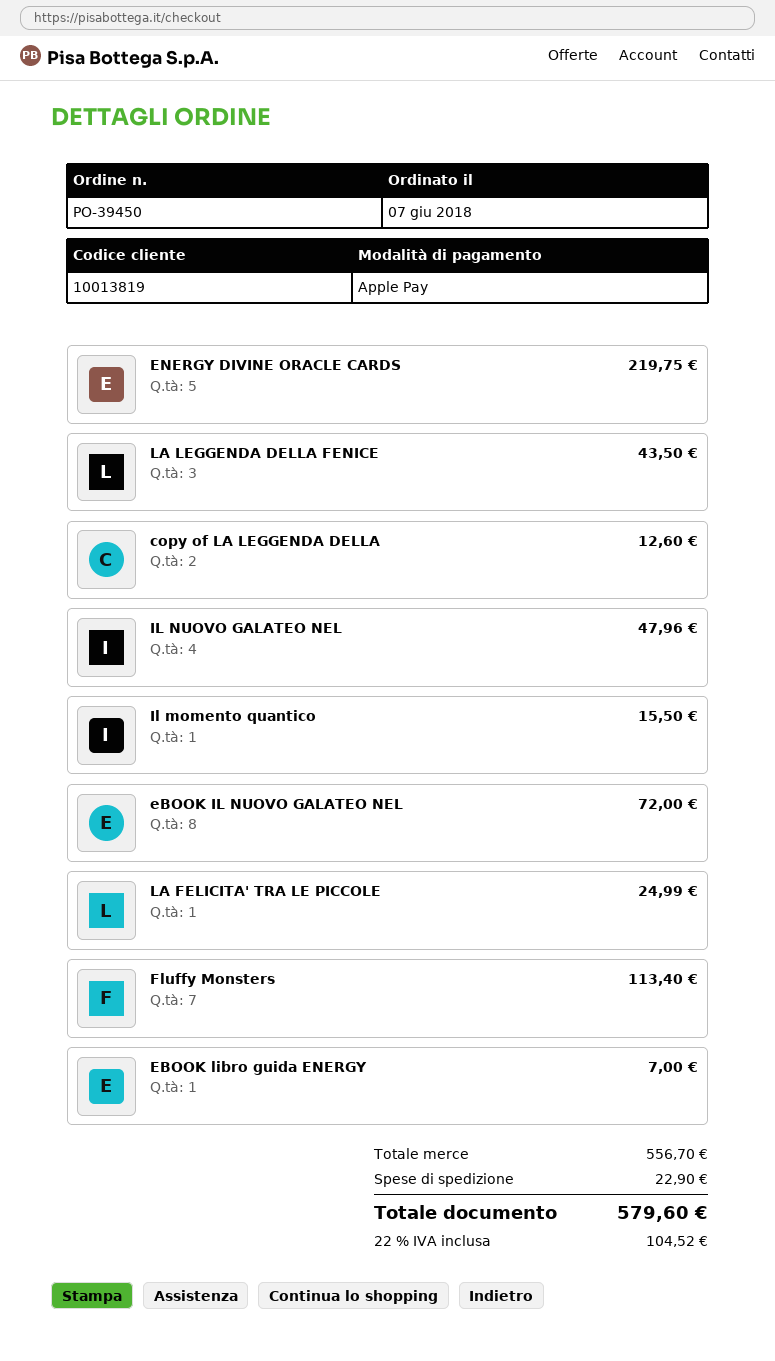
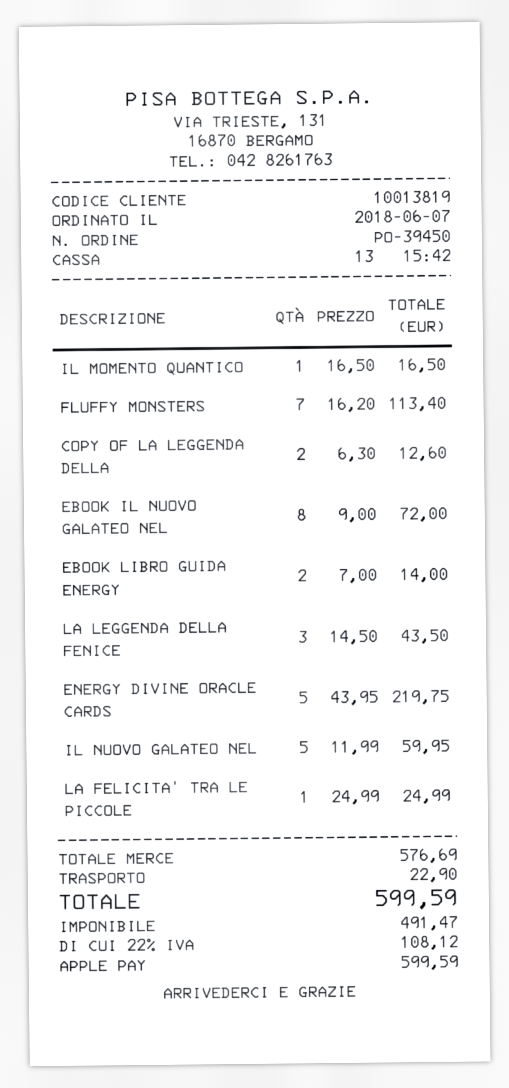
IL NUOVO GALATEO NEL: 4 for 47.96 -> 5 for 59.95
Il momento quantico: 1 for 15.50 -> 1 for 16.50
EBOOK libro guida ENERGY: 1 for 7.00 -> 2 for 14.00
subtotal: 556.70 -> 576.69
tax: 22% = 104.52 -> 22% = 108.12
total: 579.60 -> 599.59

